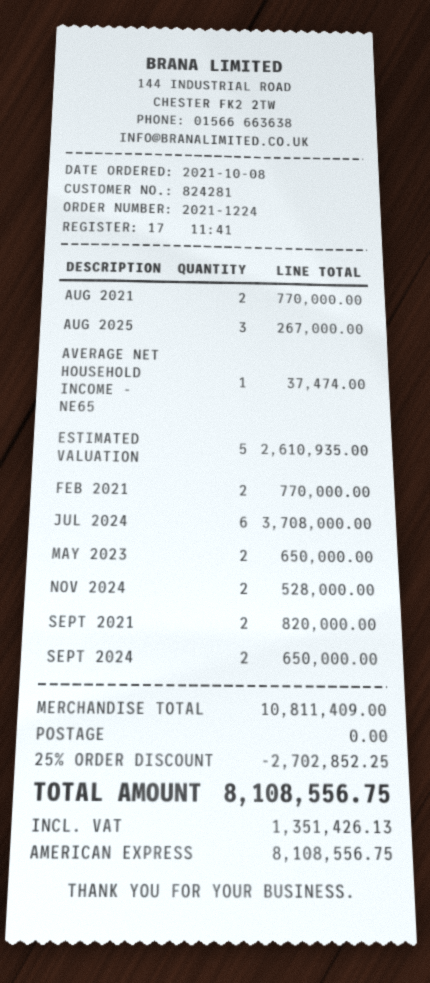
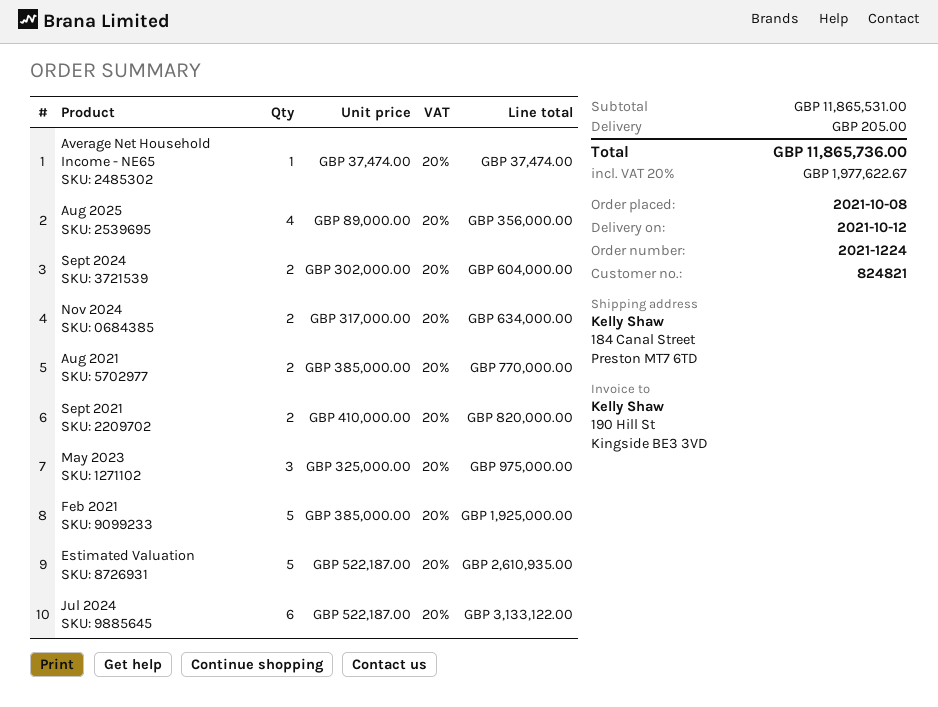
customer number: 824281 -> 824821
AUG 2025: 3 for 267000.00 -> 4 for 356000.00
FEB 2021: 2 for 770000.00 -> 5 for 1925000.00
JUL 2024: 6 for 3708000.00 -> 6 for 3133122.00
MAY 2023: 2 for 650000.00 -> 3 for 975000.00
NOV 2024: 2 for 528000.00 -> 2 for 634000.00
SEPT 2024: 2 for 650000.00 -> 2 for 604000.00
subtotal: 10811409.00 -> 11865531.00
discount: 25% = 2702852.25 -> none
shipping: 0.00 -> 205.00
tax: 1351426.13 -> 1977622.67
total: 8108556.75 -> 11865736.00

